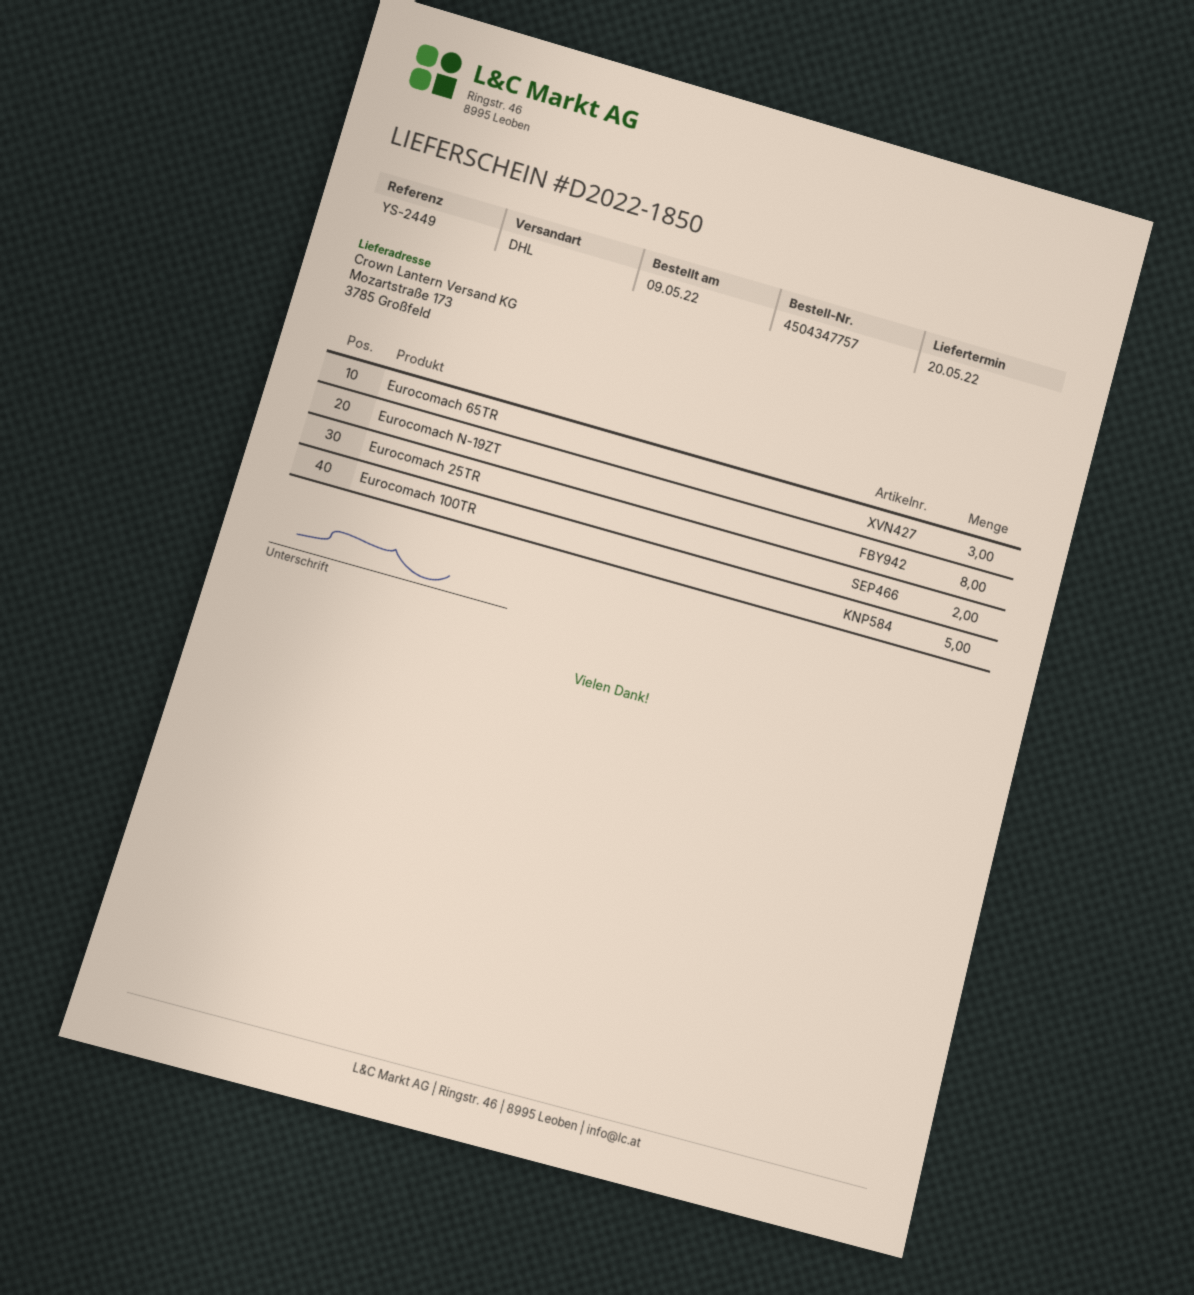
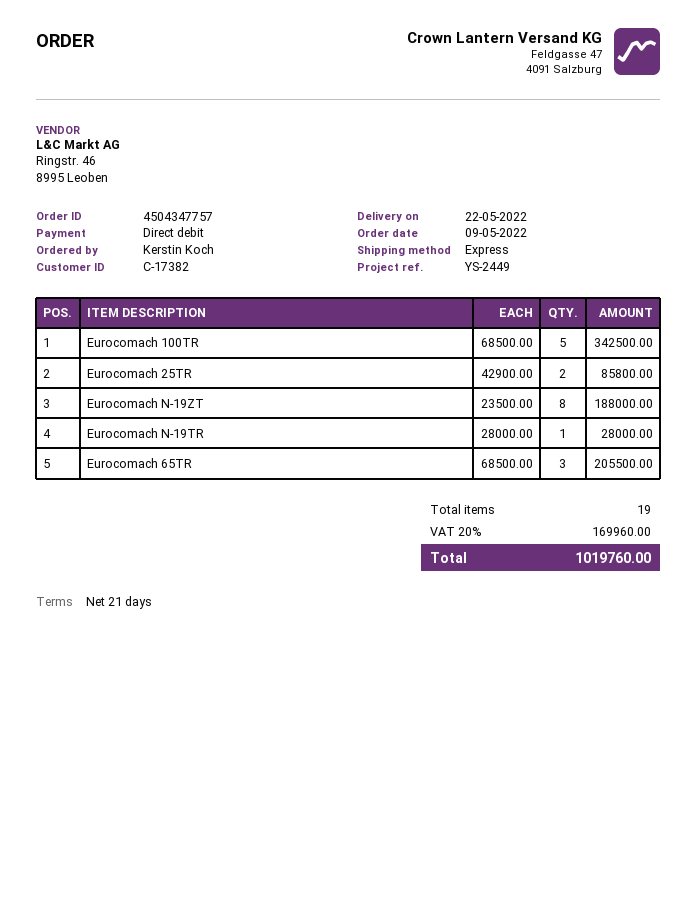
delivery date: 2022-05-20 -> 2022-05-22
shipping method: DHL -> express
Eurocomach N-19TR: none -> 1

